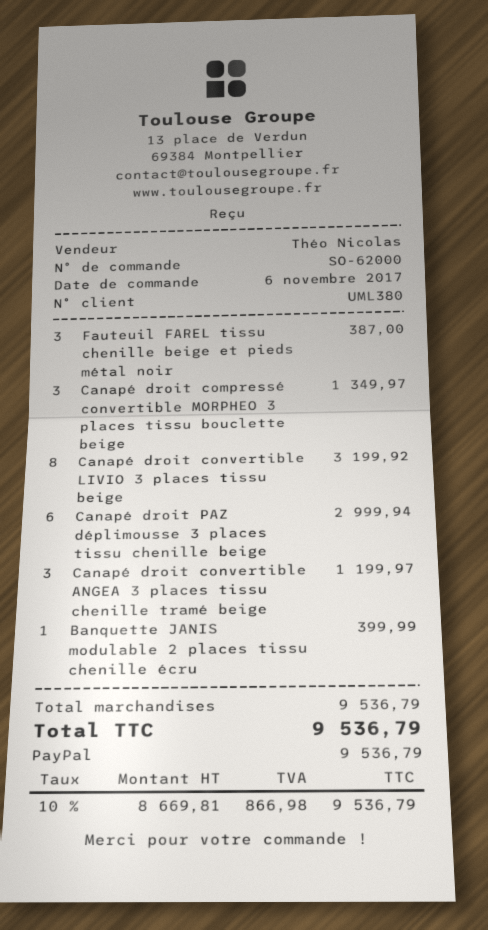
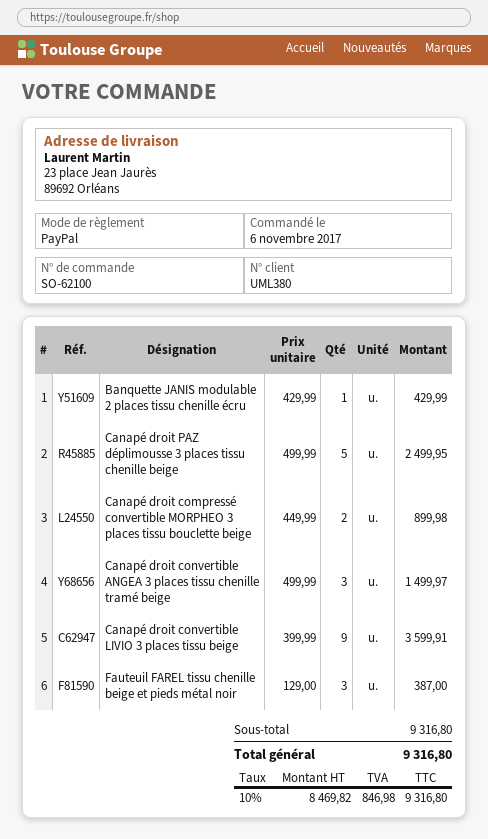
order number: SO-62000 -> SO-62100
Canapé droit compressé convertible MORPHEO 3 places tissu bouclette beige: 3 for 1349.97 -> 2 for 899.98
Canapé droit convertible LIVIO 3 places tissu beige: 8 for 3199.92 -> 9 for 3599.91
Canapé droit PAZ déplimousse 3 places tissu chenille beige: 6 for 2999.94 -> 5 for 2499.95
Canapé droit convertible ANGEA 3 places tissu chenille tramé beige: 3 for 1199.97 -> 3 for 1499.97
Banquette JANIS modulable 2 places tissu chenille écru: 1 for 399.99 -> 1 for 429.99
subtotal: 9536.79 -> 9316.80
net: 8669.81 -> 8469.82
tax: 10% = 866.98 -> 10% = 846.98
total: 9536.79 -> 9316.80

